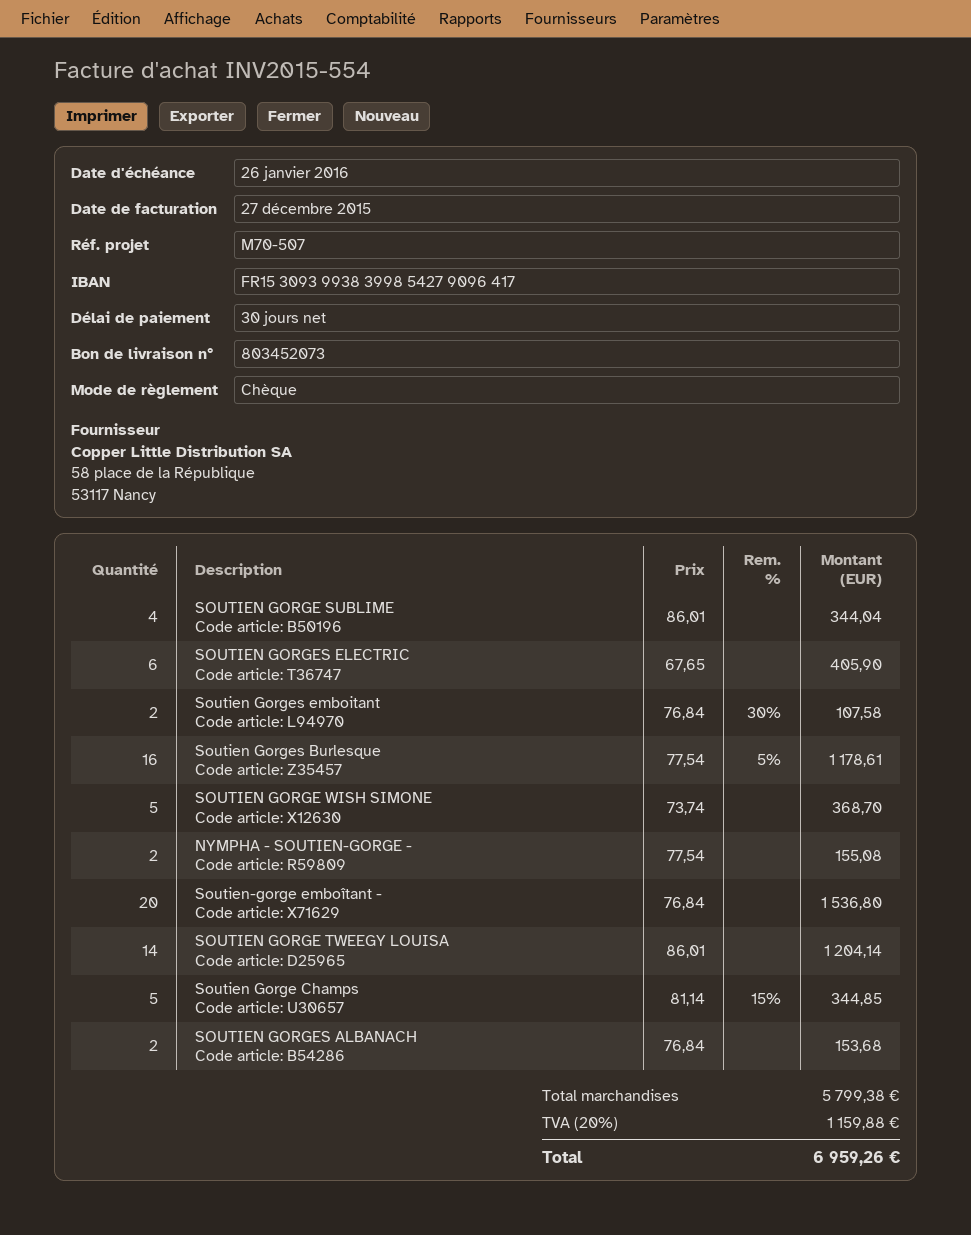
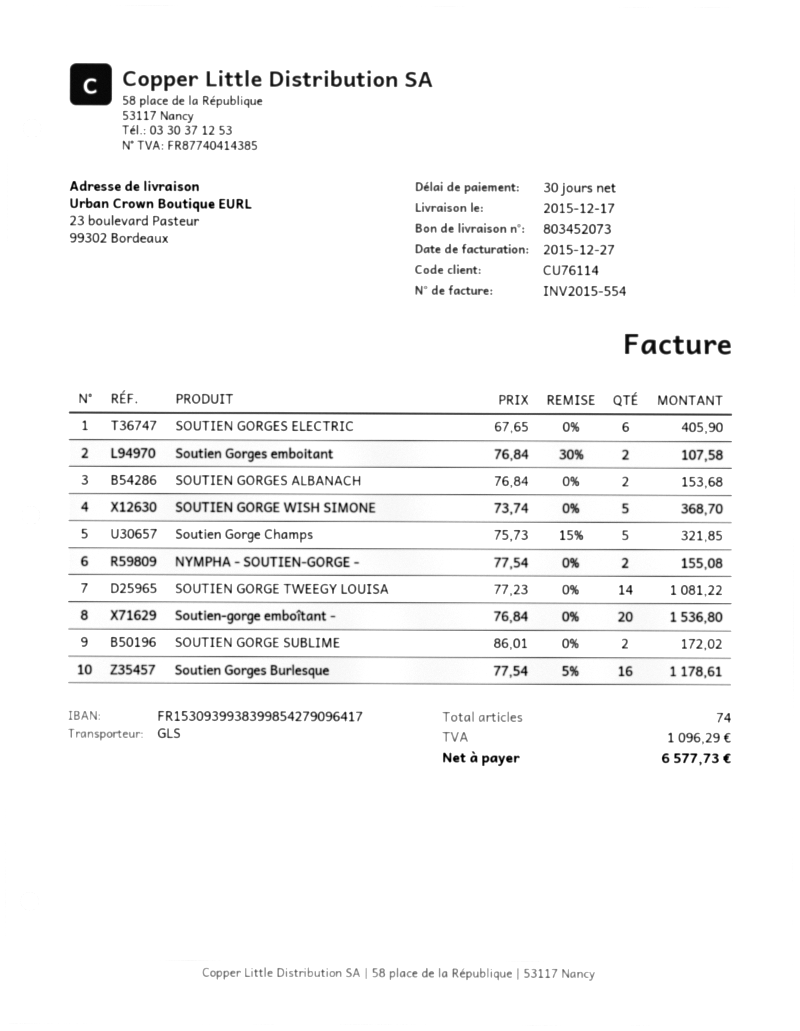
SOUTIEN GORGE SUBLIME: 4 x 86.01 = 344.04 -> 2 x 86.01 = 172.02
SOUTIEN GORGE TWEEGY LOUISA: 14 x 86.01 = 1204.14 -> 14 x 77.23 = 1081.22
Soutien Gorge Champs: 5 x 81.14 - 15% = 344.85 -> 5 x 75.73 - 15% = 321.85
tax: 1159.88 -> 1096.29
total: 6959.26 -> 6577.73

